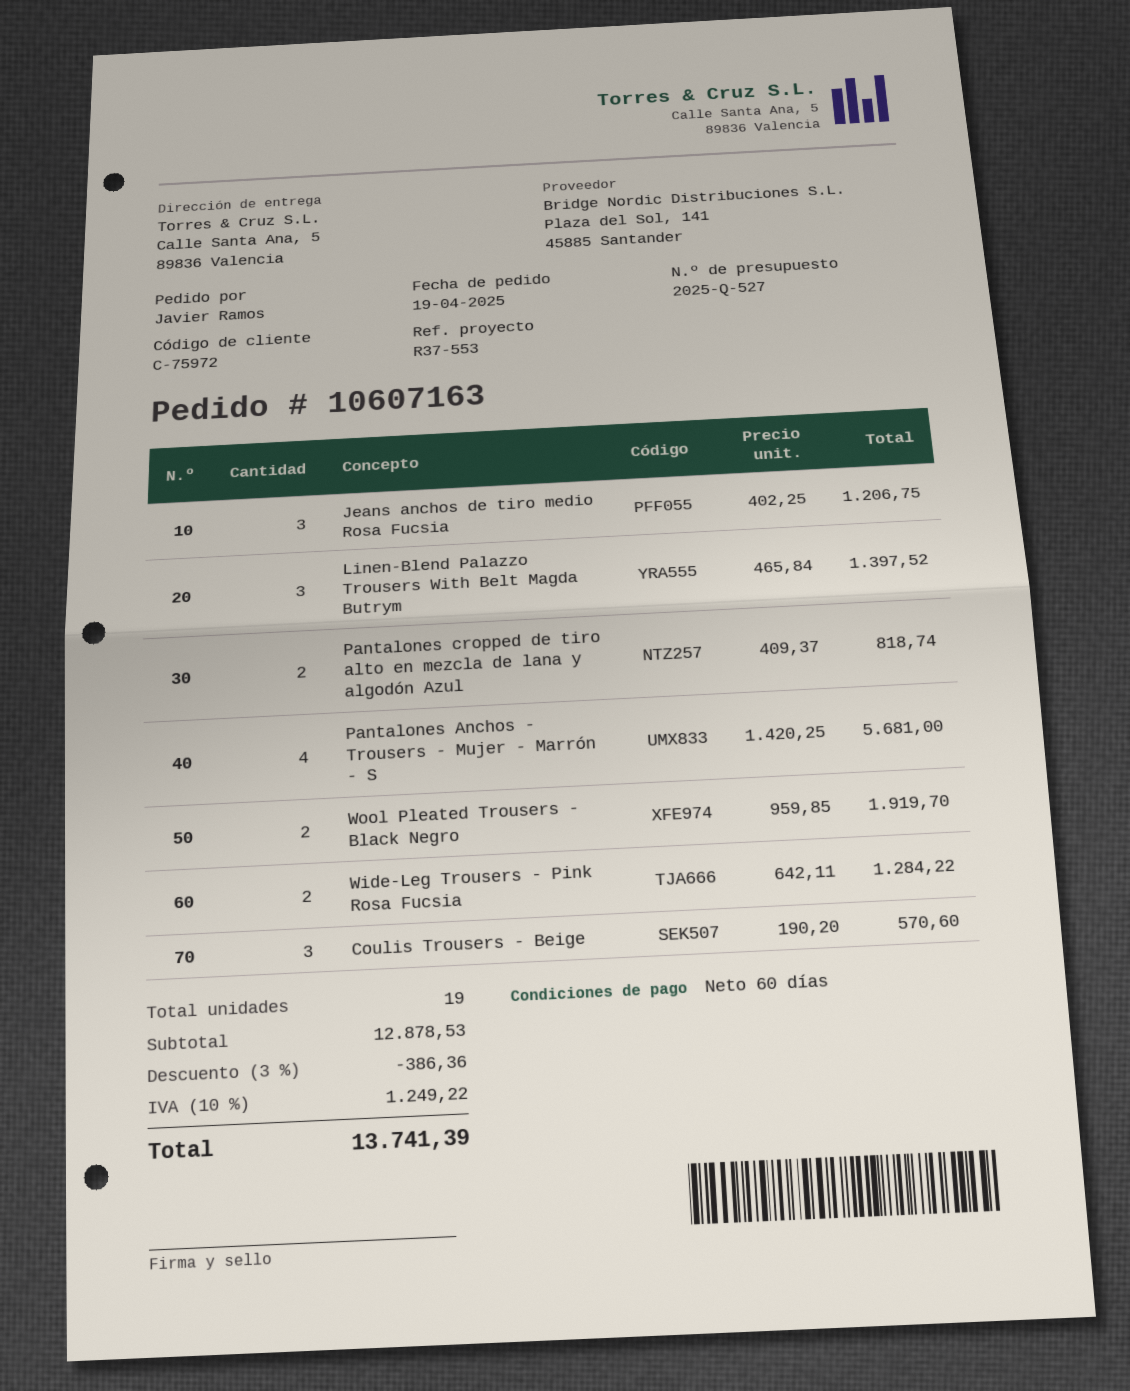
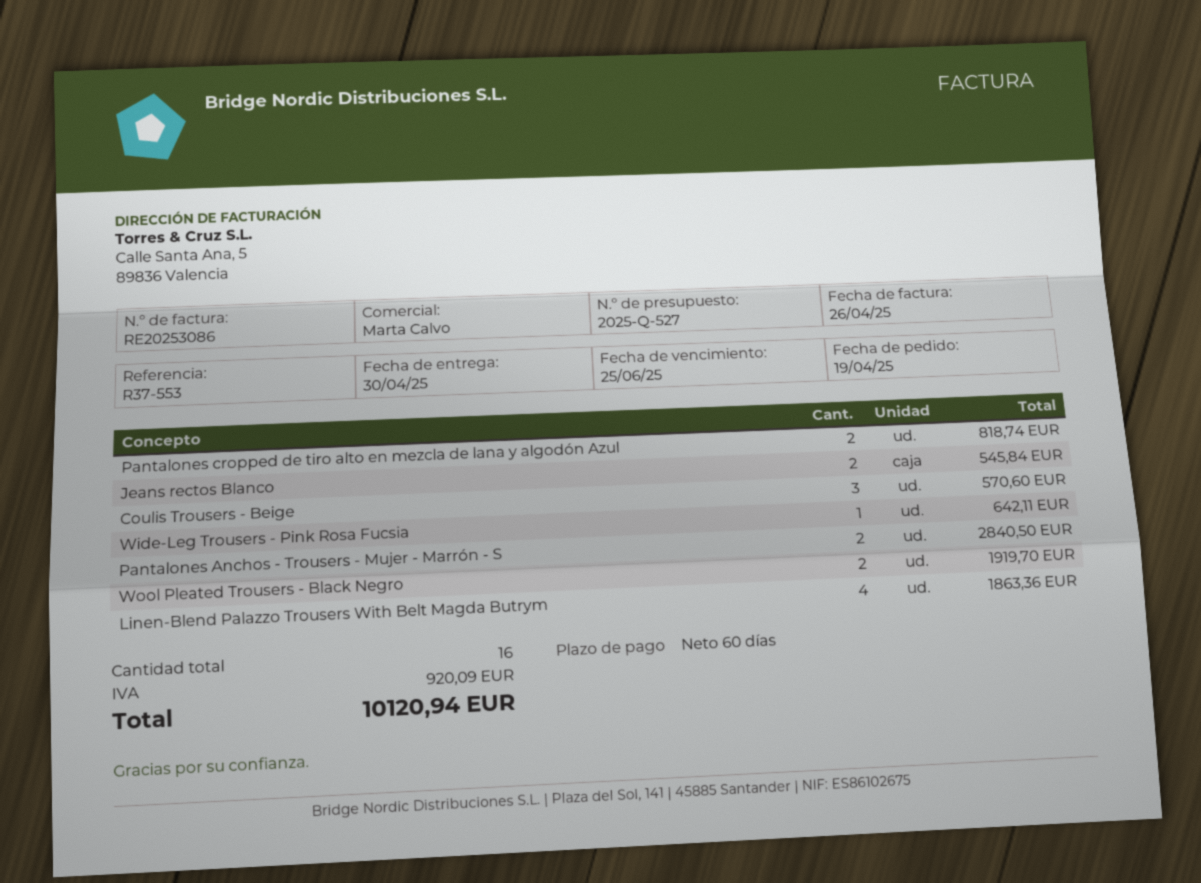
Jeans anchos de tiro medio Rosa Fucsia: 3 for 1206.75 -> none
Linen-Blend Palazzo Trousers With Belt Magda Butrym: 3 for 1397.52 -> 4 for 1863.36
Pantalones Anchos - Trousers - Mujer - Marrón - S: 4 for 5681.00 -> 2 for 2840.50
Wide-Leg Trousers - Pink Rosa Fucsia: 2 for 1284.22 -> 1 for 642.11
Jeans rectos Blanco: none -> 2 for 545.84
total quantity: 19 -> 16
discount: 3% = 386.36 -> none
tax: 1249.22 -> 920.09
total: 13741.39 -> 10120.94

